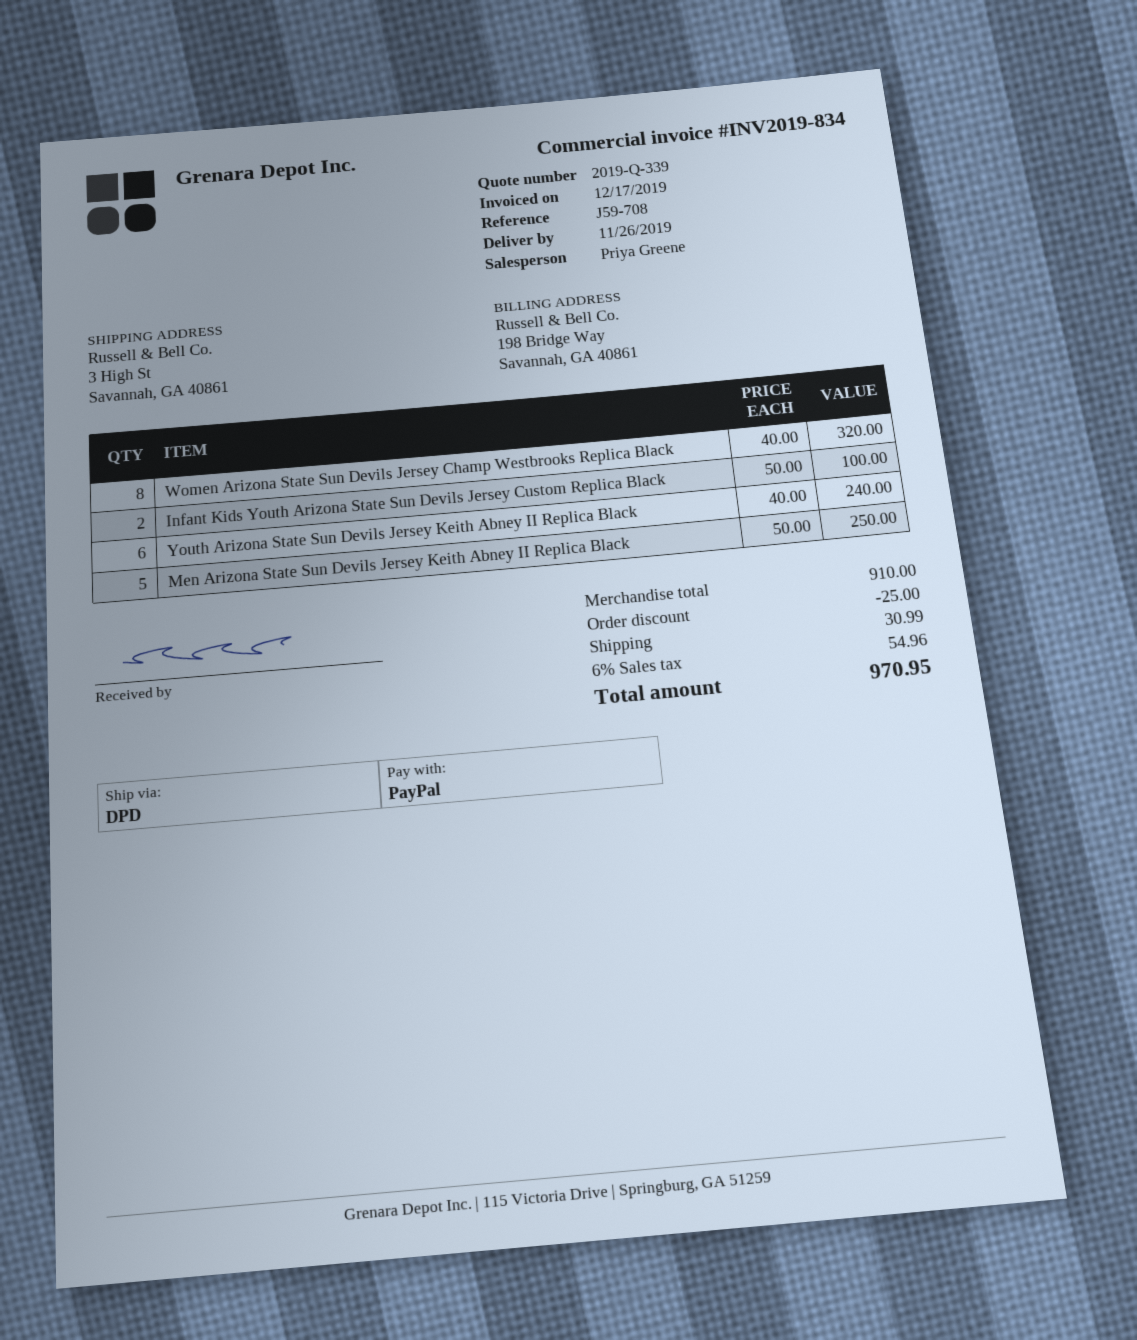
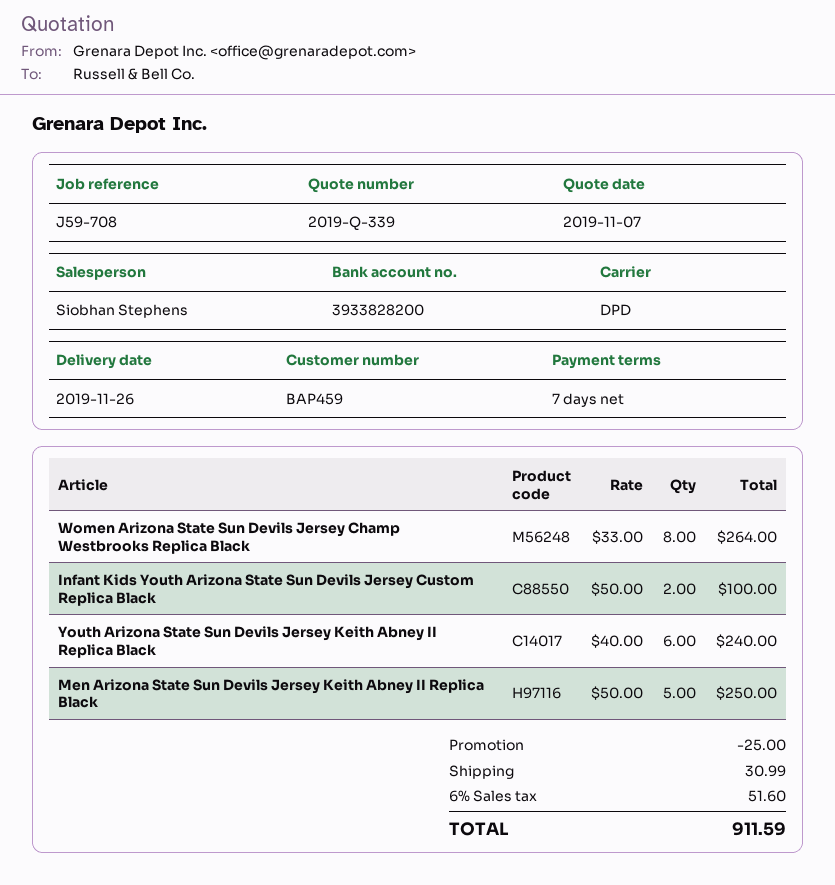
sales rep: Priya Greene -> Siobhan Stephens
Women Arizona State Sun Devils Jersey Champ Westbrooks Replica Black: 8 x 40.00 = 320.00 -> 8 x 33.00 = 264.00
tax: 6% = 54.96 -> 6% = 51.60
total: 970.95 -> 911.59

